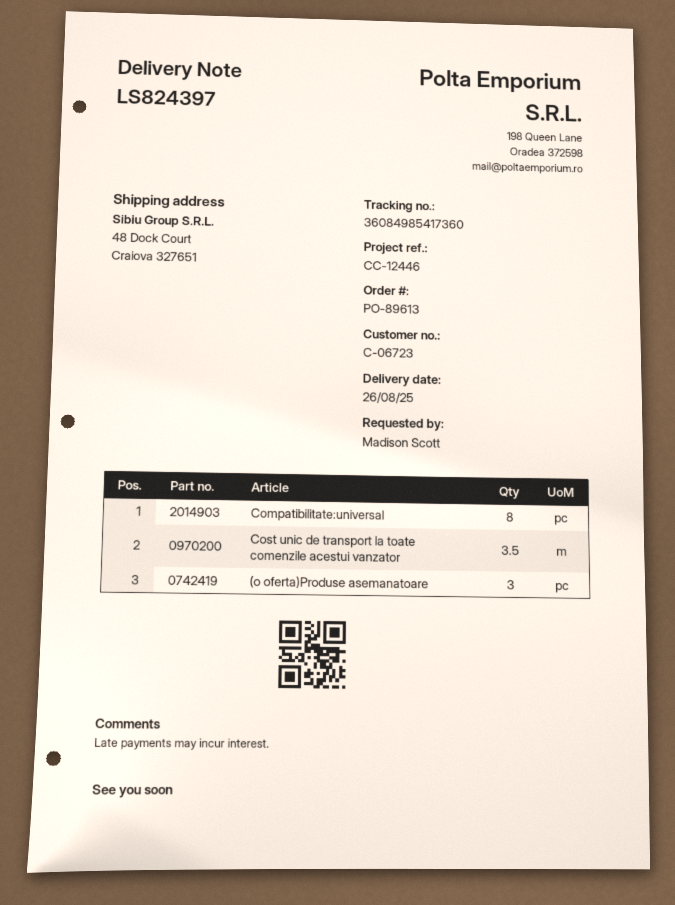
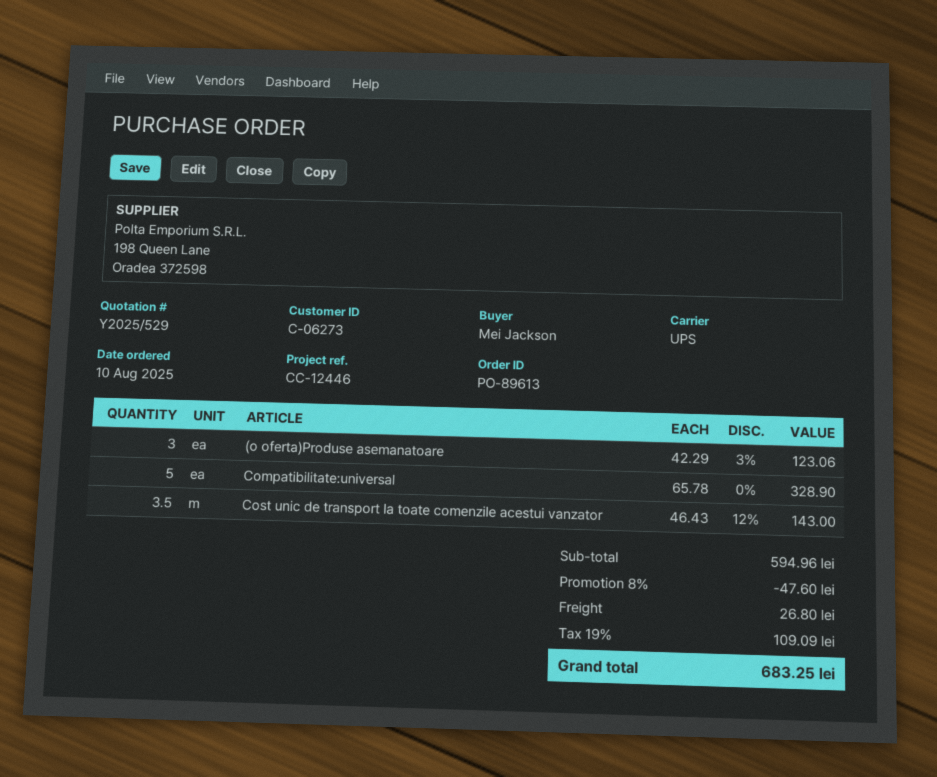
customer number: C-06723 -> C-06273
ordered by: Madison Scott -> Mei Jackson
Compatibilitate:universal: 8 -> 5

